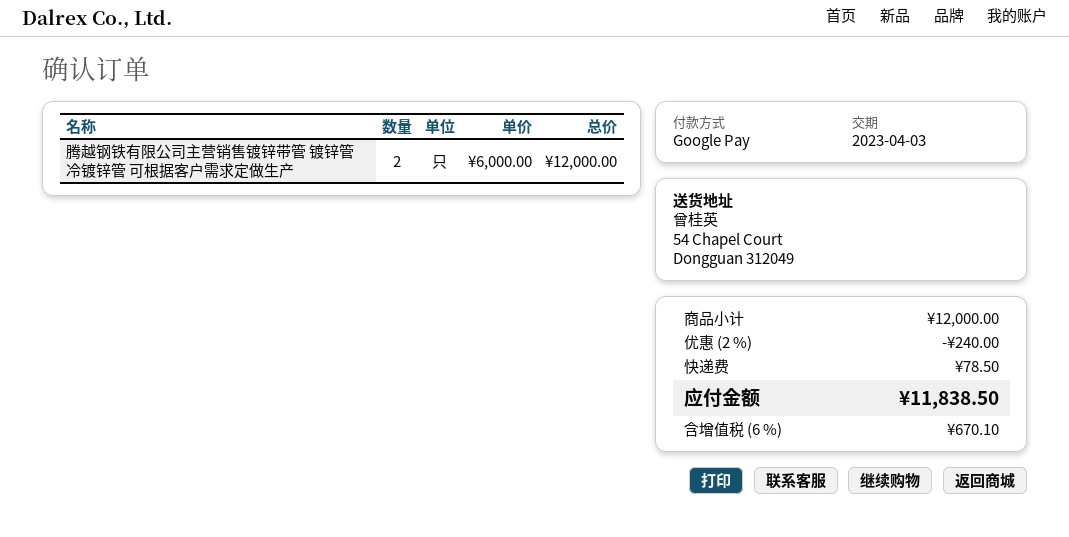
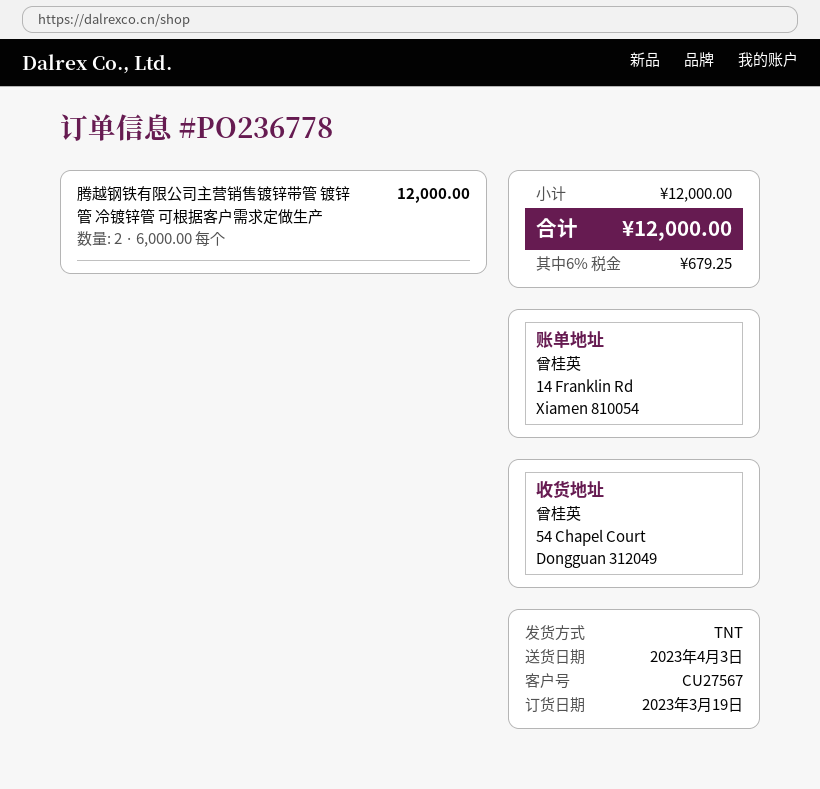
discount: 2% = 240.00 -> none
shipping: 78.50 -> none
tax: 6% = 670.10 -> 6% = 679.25
total: 11838.50 -> 12000.00

